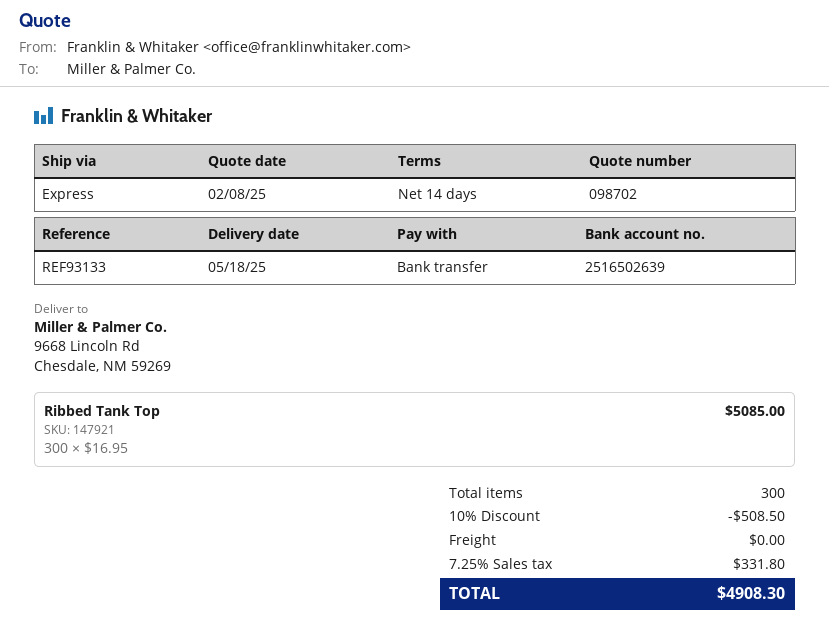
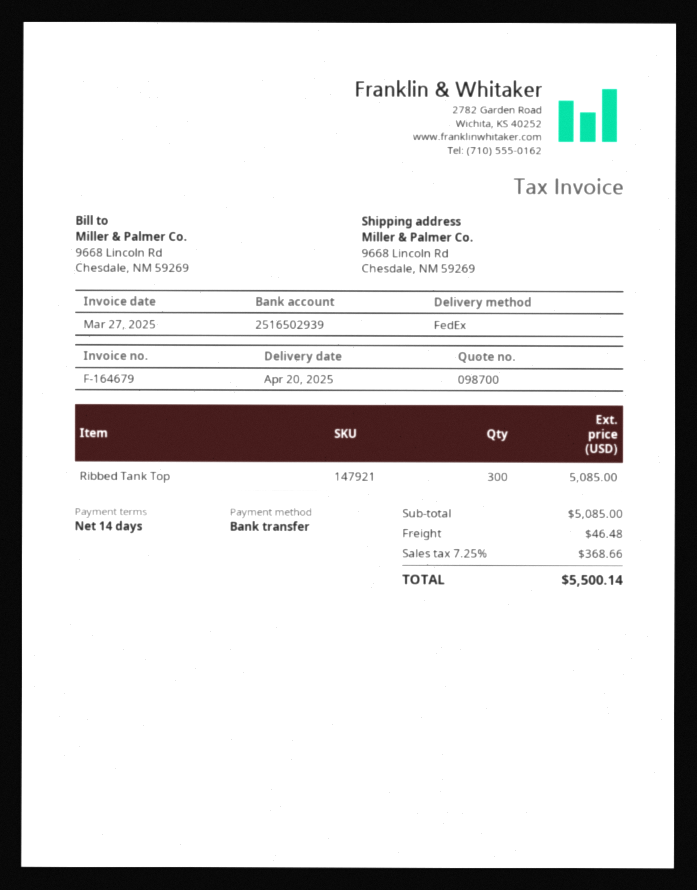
quote number: 098702 -> 098700
delivery date: 2025-05-18 -> 2025-04-20
bank account: 2516502639 -> 2516502939
shipping method: express -> FedEx
discount: 10% = 508.50 -> none
shipping: 0.00 -> 46.48
tax: 7.25% = 331.80 -> 7.25% = 368.66
total: 4908.30 -> 5500.14

